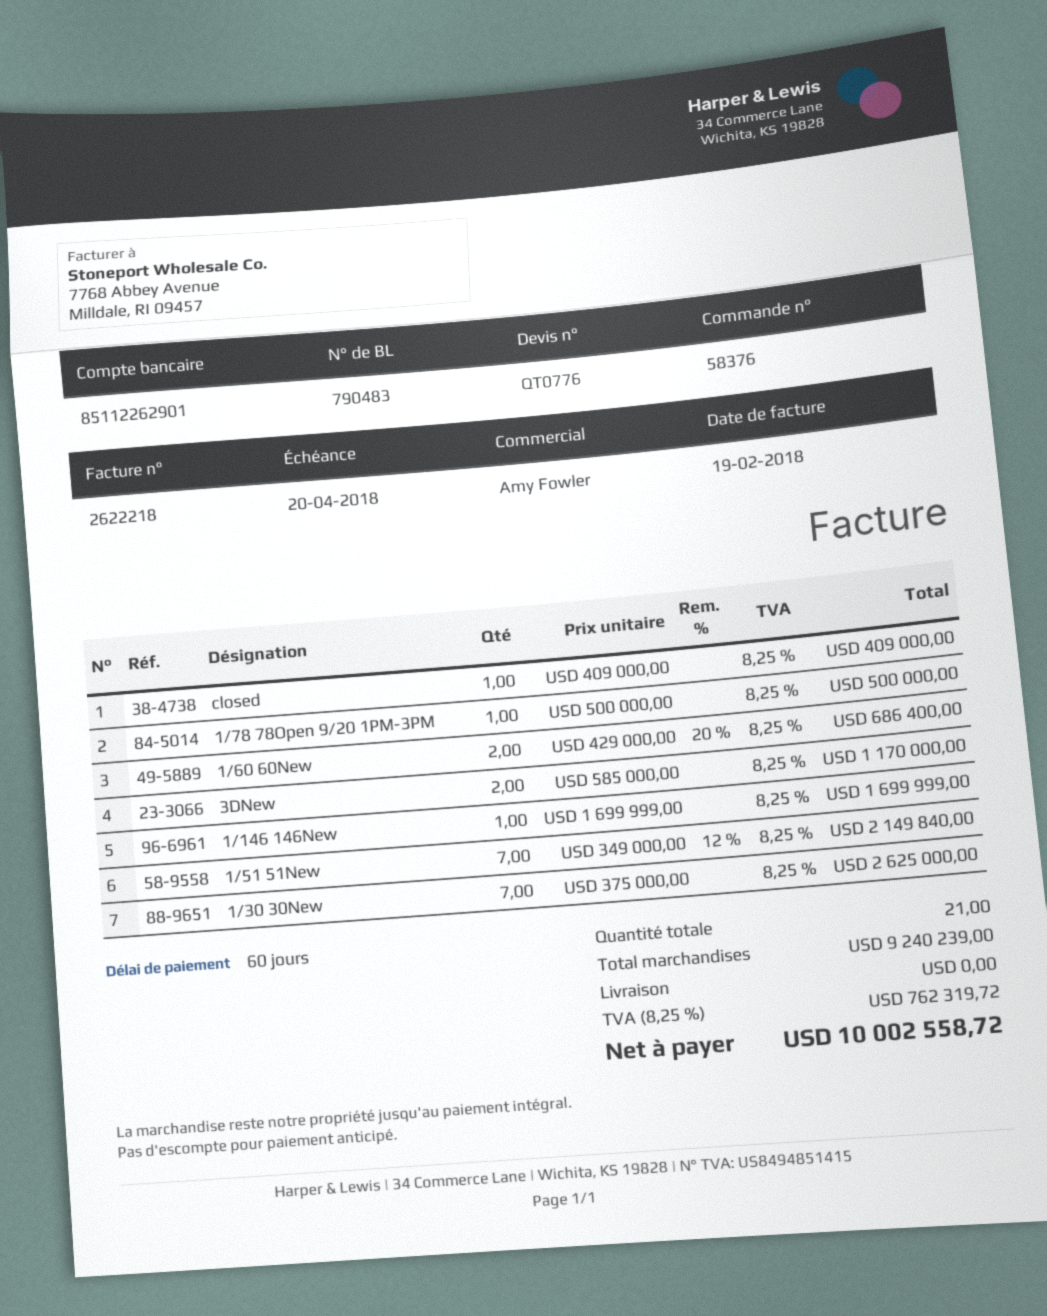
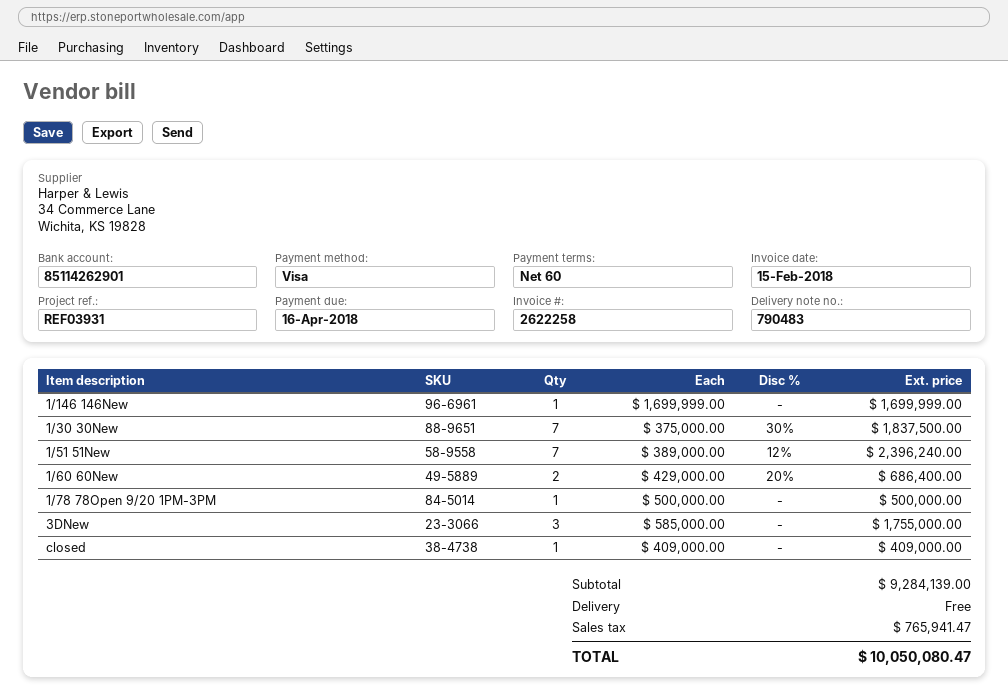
invoice number: 2622218 -> 2622258
invoice date: 2018-02-19 -> 2018-02-15
due date: 2018-04-20 -> 2018-04-16
bank account: 85112262901 -> 85114262901
3DNew: 2 x 585000.00 = 1170000.00 -> 3 x 585000.00 = 1755000.00
1/51 51New: 7 x 349000.00 - 12% = 2149840.00 -> 7 x 389000.00 - 12% = 2396240.00
1/30 30New: 7 x 375000.00 = 2625000.00 -> 7 x 375000.00 - 30% = 1837500.00
subtotal: 9240239.00 -> 9284139.00
tax: 762319.72 -> 765941.47
total: 10002558.72 -> 10050080.47

